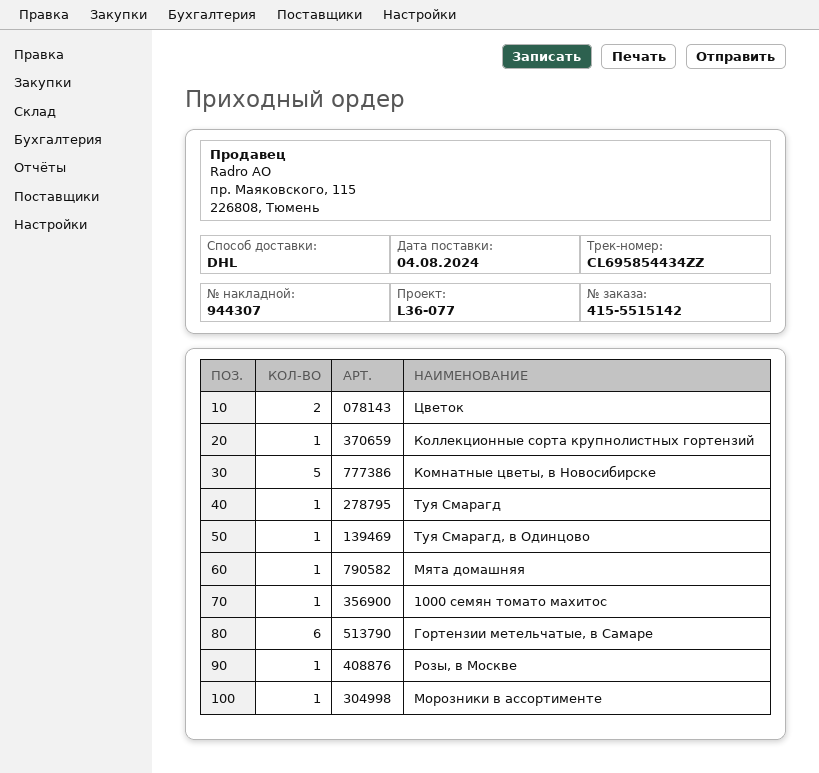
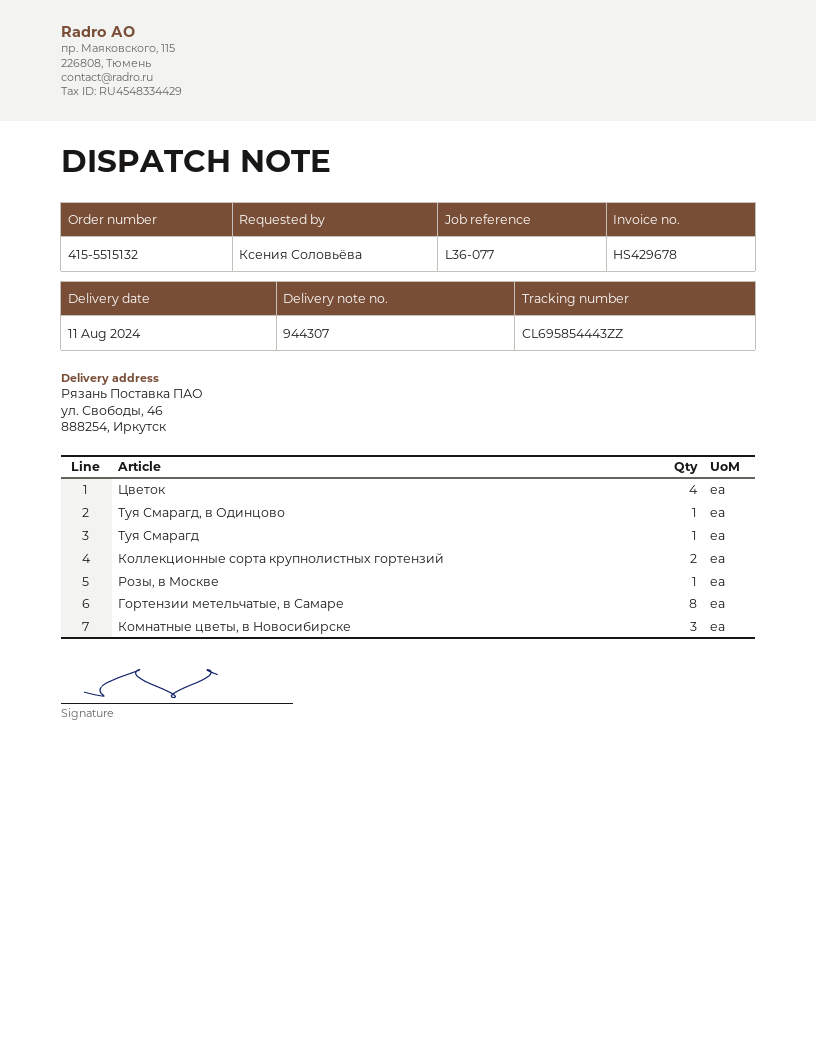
order number: 415-5515142 -> 415-5515132
delivery date: 2024-08-04 -> 2024-08-11
tracking number: CL695854434ZZ -> CL695854443ZZ
Цветок: 2 -> 4
Коллекционные сорта крупнолистных гортензий: 1 -> 2
Комнатные цветы, в Новосибирске: 5 -> 3
Мята домашняя: 1 -> none
1000 семян томато махитос: 1 -> none
Гортензии метельчатые, в Самаре: 6 -> 8
Морозники в ассортименте: 1 -> none

